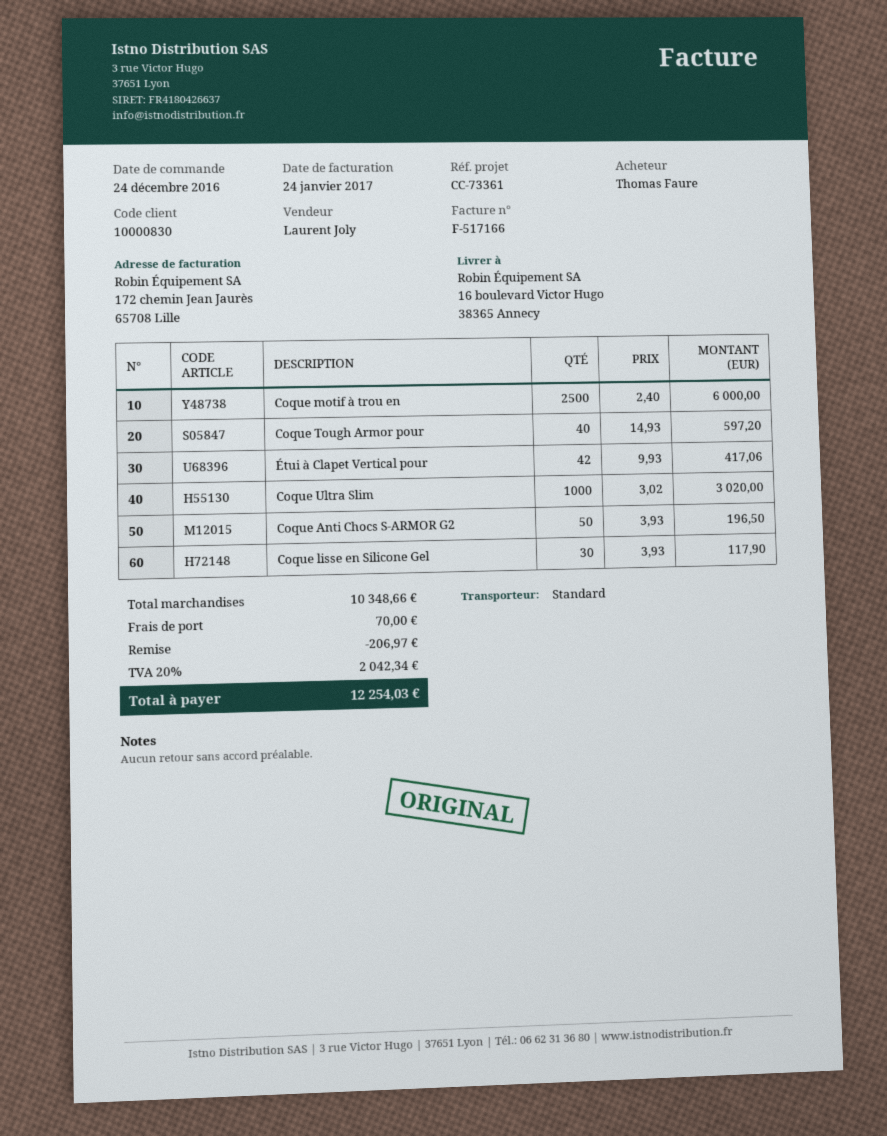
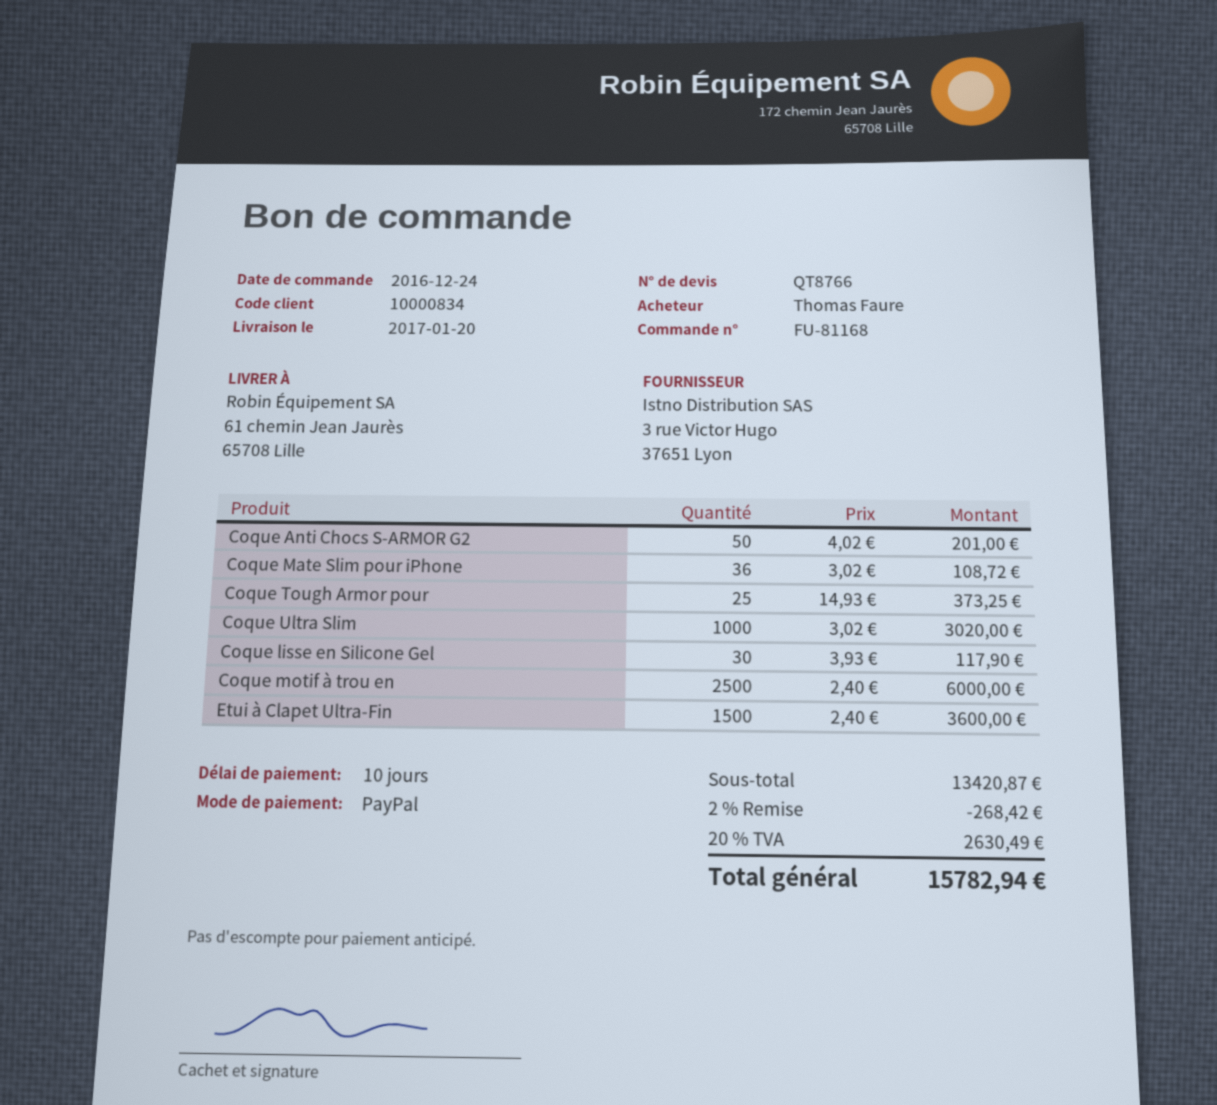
customer number: 10000830 -> 10000834
ship to: 16 boulevard Victor Hugo, 38365 Annecy -> 61 chemin Jean Jaurès, 65708 Lille
Coque Tough Armor pour: 40 x 14.93 = 597.20 -> 25 x 14.93 = 373.25
Étui à Clapet Vertical pour: 42 x 9.93 = 417.06 -> none
Coque Anti Chocs S-ARMOR G2: 50 x 3.93 = 196.50 -> 50 x 4.02 = 201.00
Coque Mate Slim pour iPhone: none -> 36 x 3.02 = 108.72
Etui à Clapet Ultra-Fin: none -> 1500 x 2.40 = 3600.00
subtotal: 10348.66 -> 13420.87
discount: 206.97 -> 268.42
shipping: 70.00 -> none
tax: 20% = 2042.34 -> 20% = 2630.49
total: 12254.03 -> 15782.94

